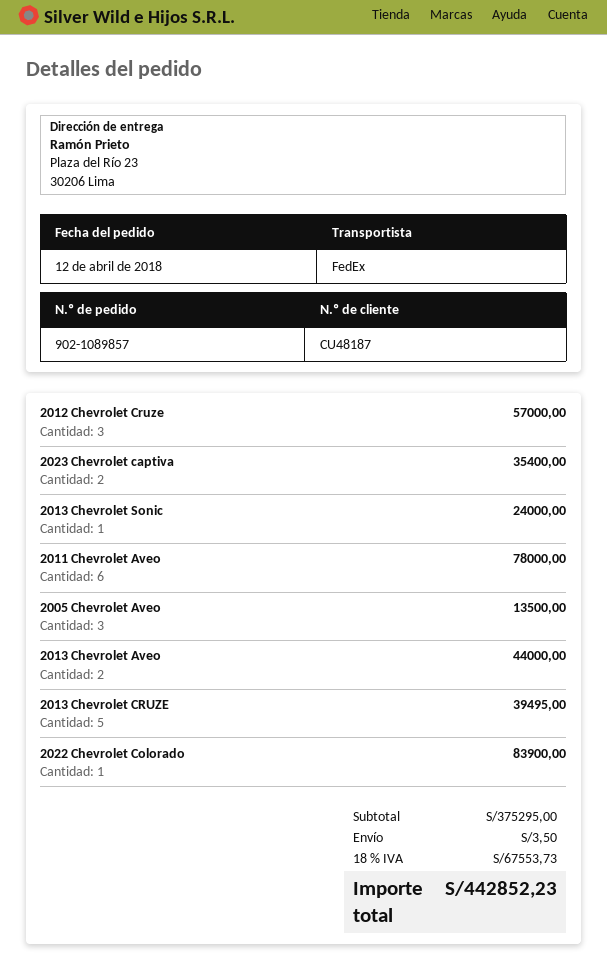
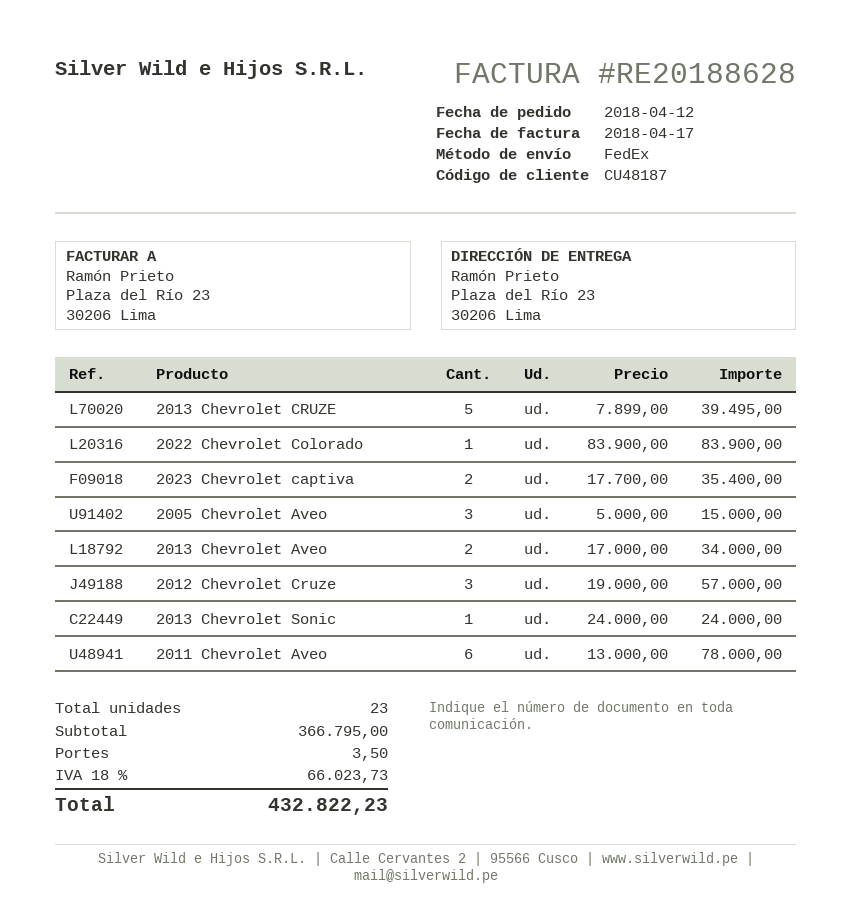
2005 Chevrolet Aveo: 3 for 13500.00 -> 3 for 15000.00
2013 Chevrolet Aveo: 2 for 44000.00 -> 2 for 34000.00
subtotal: 375295.00 -> 366795.00
tax: 18% = 67553.73 -> 18% = 66023.73
total: 442852.23 -> 432822.23

